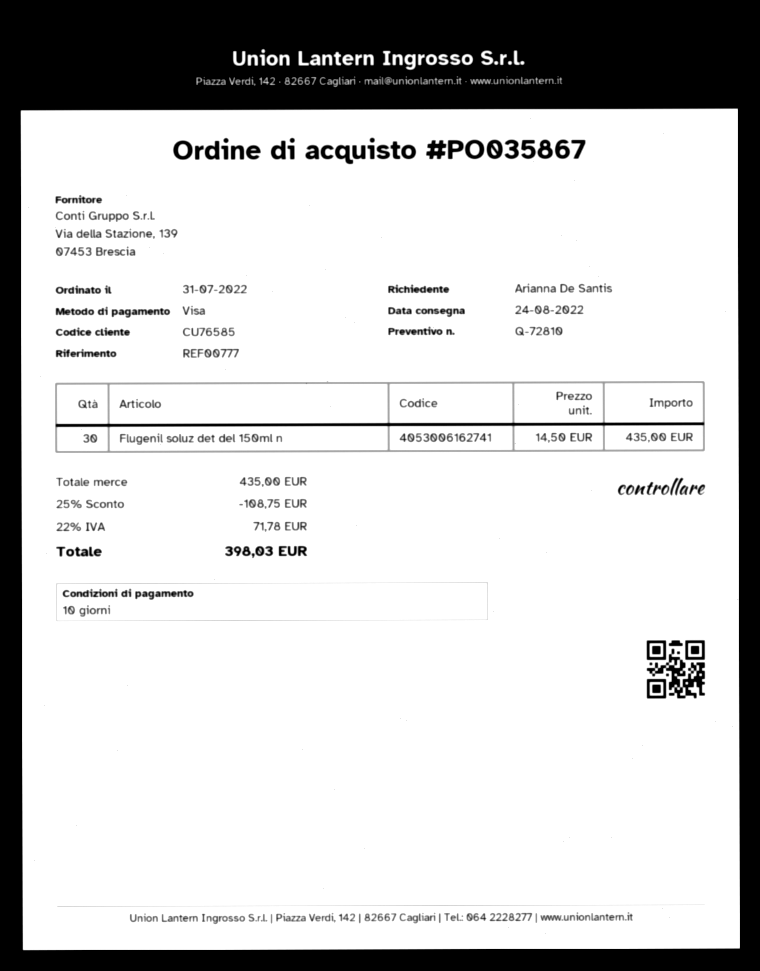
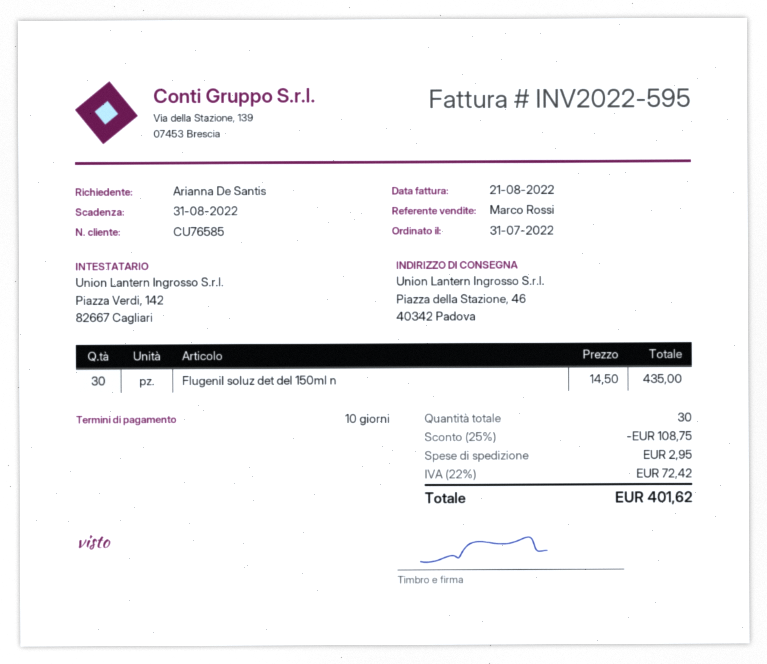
shipping: none -> 2.95
tax: 22% = 71.78 -> 22% = 72.42
total: 398.03 -> 401.62

